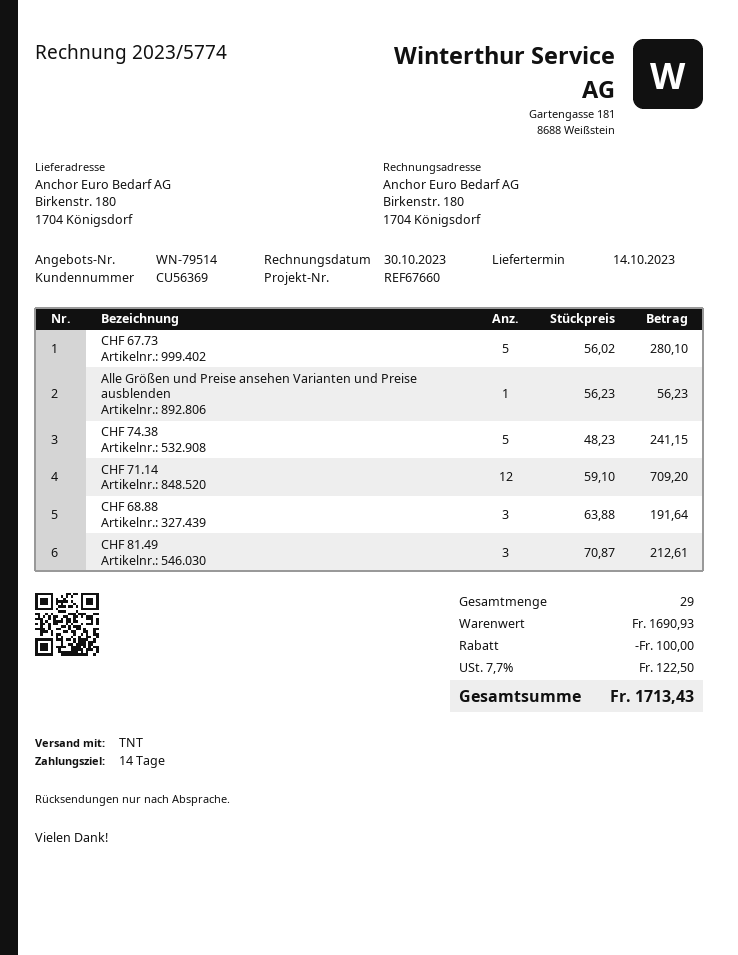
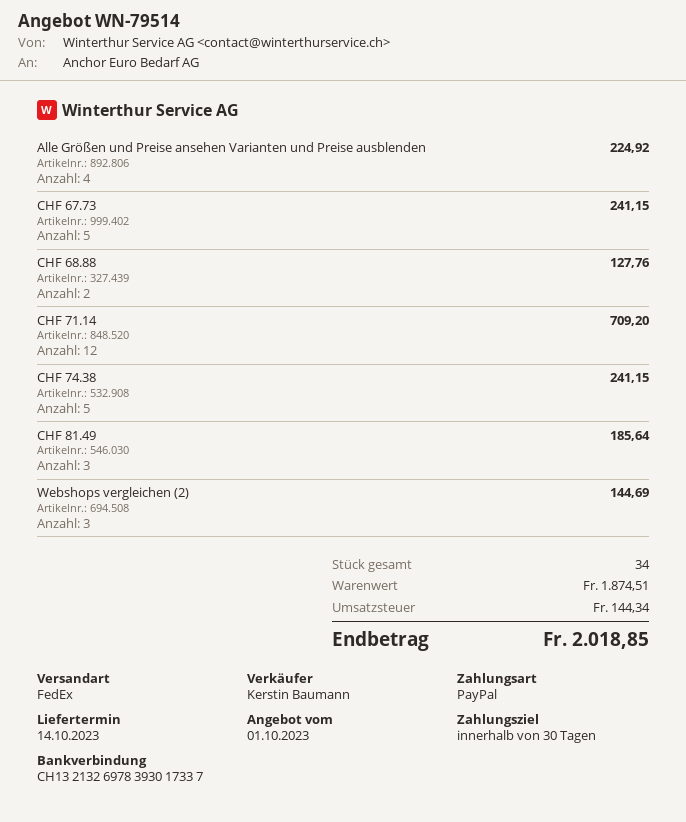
payment terms: 14 days -> 30 days
shipping method: TNT -> FedEx
CHF 67.73: 5 for 280.10 -> 5 for 241.15
Alle Größen und Preise ansehen Varianten und Preise ausblenden: 1 for 56.23 -> 4 for 224.92
CHF 68.88: 3 for 191.64 -> 2 for 127.76
CHF 81.49: 3 for 212.61 -> 3 for 185.64
Webshops vergleichen (2): none -> 3 for 144.69
total quantity: 29 -> 34
subtotal: 1690.93 -> 1874.51
discount: 100.00 -> none
tax: 122.50 -> 144.34
total: 1713.43 -> 2018.85

